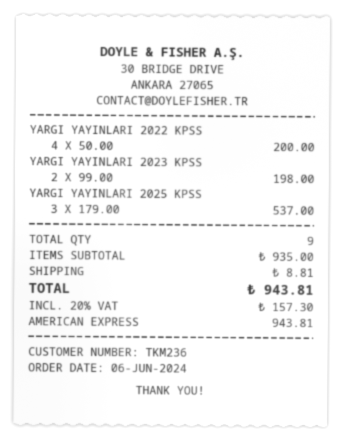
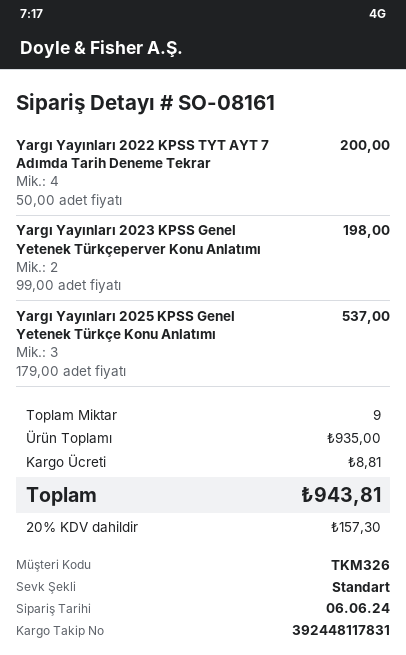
customer number: TKM236 -> TKM326

